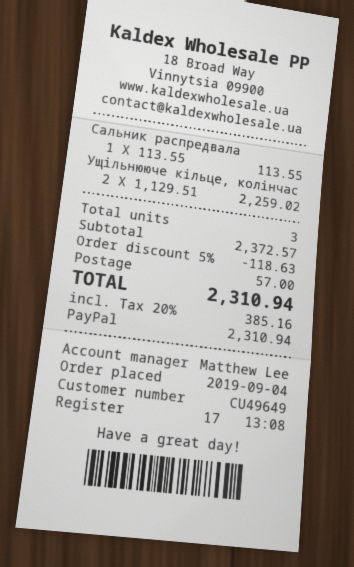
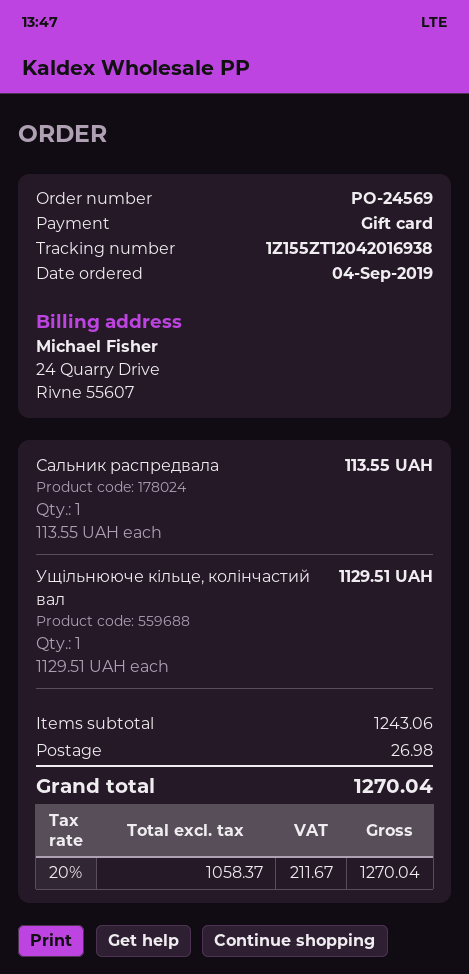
payment method: PayPal -> gift card
Ущільнююче кільце, колінчас: 2 x 1129.51 = 2259.02 -> 1 x 1129.51 = 1129.51
subtotal: 2372.57 -> 1243.06
discount: 5% = 118.63 -> none
shipping: 57.00 -> 26.98
tax: 20% = 385.16 -> 20% = 211.67
total: 2310.94 -> 1270.04

